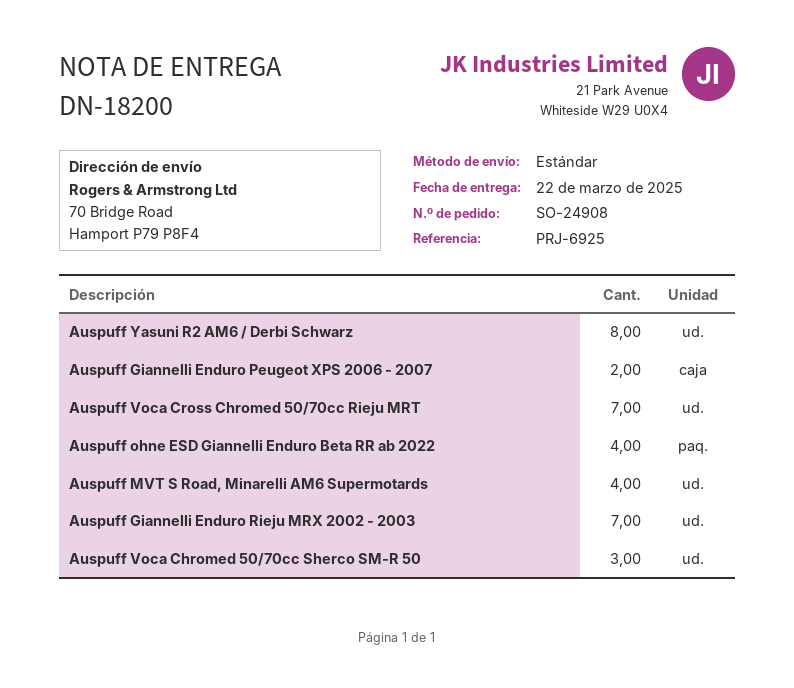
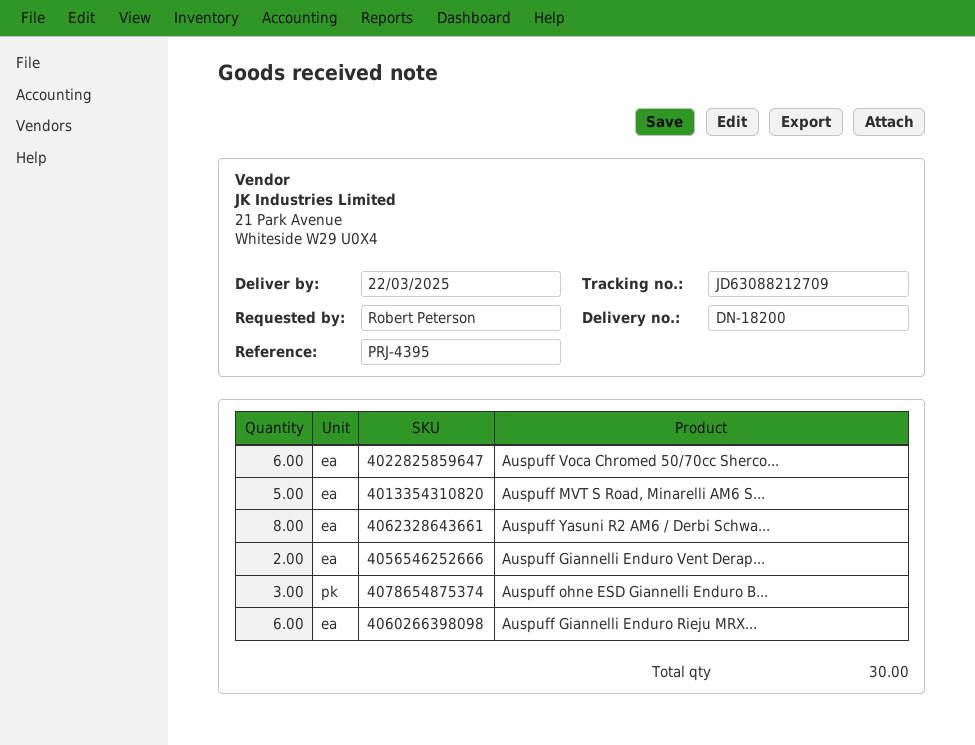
reference: PRJ-6925 -> PRJ-4395
Auspuff Giannelli Enduro Peugeot XPS 2006 - 2007: 2 -> none
Auspuff Voca Cross Chromed 50/70cc Rieju MRT: 7 -> none
Auspuff ohne ESD Giannelli Enduro Beta RR ab 2022: 4 -> 3
Auspuff MVT S Road, Minarelli AM6 Supermotards: 4 -> 5
Auspuff Giannelli Enduro Rieju MRX 2002 - 2003: 7 -> 6
Auspuff Voca Chromed 50/70cc Sherco SM-R 50: 3 -> 6
Auspuff Giannelli Enduro Vent Derap...: none -> 2

